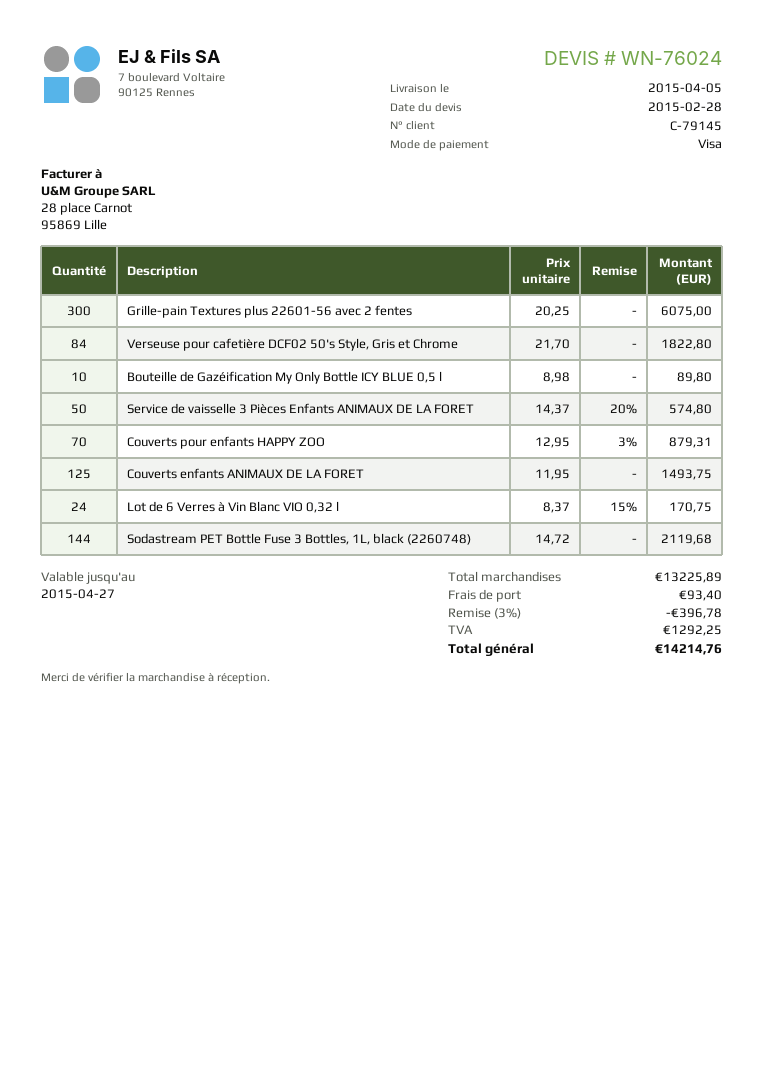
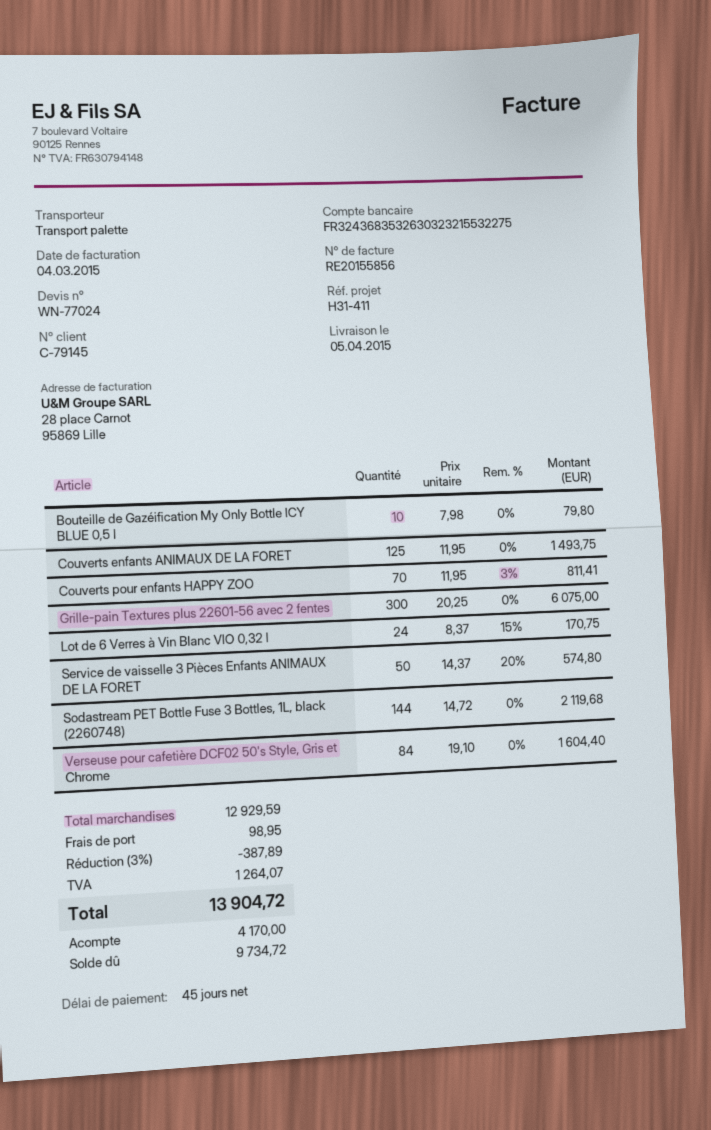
quote number: WN-76024 -> WN-77024
Verseuse pour cafetière DCF02 50's Style, Gris et Chrome: 84 x 21.70 = 1822.80 -> 84 x 19.10 = 1604.40
Bouteille de Gazéification My Only Bottle ICY BLUE 0,5 l: 10 x 8.98 = 89.80 -> 10 x 7.98 = 79.80
Couverts pour enfants HAPPY ZOO: 70 x 12.95 - 3% = 879.31 -> 70 x 11.95 - 3% = 811.41
subtotal: 13225.89 -> 12929.59
discount: 3% = 396.78 -> 3% = 387.89
shipping: 93.40 -> 98.95
tax: 1292.25 -> 1264.07
total: 14214.76 -> 13904.72

